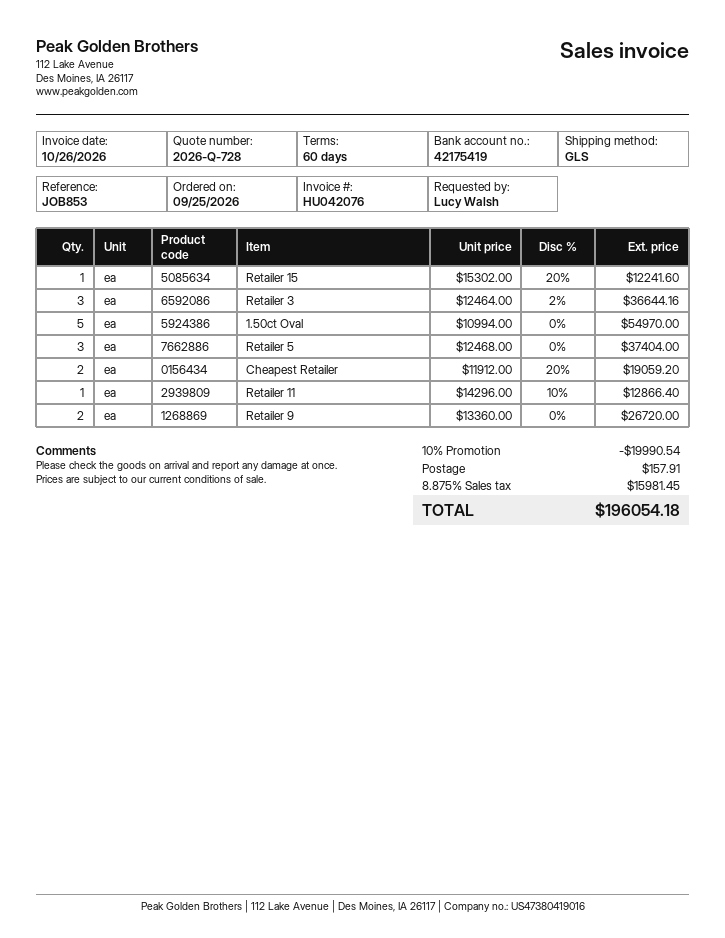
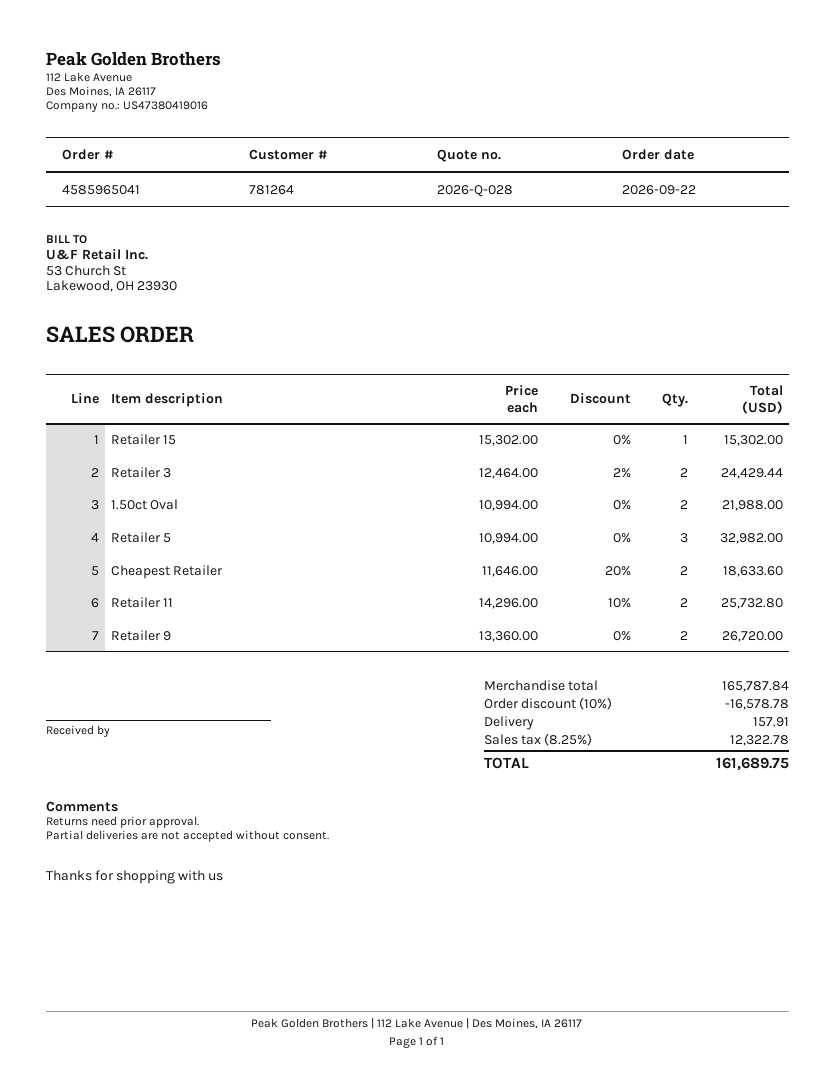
quote number: 2026-Q-728 -> 2026-Q-028
order date: 2026-09-25 -> 2026-09-22
Retailer 15: 1 x 15302.00 - 20% = 12241.60 -> 1 x 15302.00 = 15302.00
Retailer 3: 3 x 12464.00 - 2% = 36644.16 -> 2 x 12464.00 - 2% = 24429.44
1.50ct Oval: 5 x 10994.00 = 54970.00 -> 2 x 10994.00 = 21988.00
Retailer 5: 3 x 12468.00 = 37404.00 -> 3 x 10994.00 = 32982.00
Cheapest Retailer: 2 x 11912.00 - 20% = 19059.20 -> 2 x 11646.00 - 20% = 18633.60
Retailer 11: 1 x 14296.00 - 10% = 12866.40 -> 2 x 14296.00 - 10% = 25732.80
discount: 10% = 19990.54 -> 10% = 16578.78
tax: 8.875% = 15981.45 -> 8.25% = 12322.78
total: 196054.18 -> 161689.75

